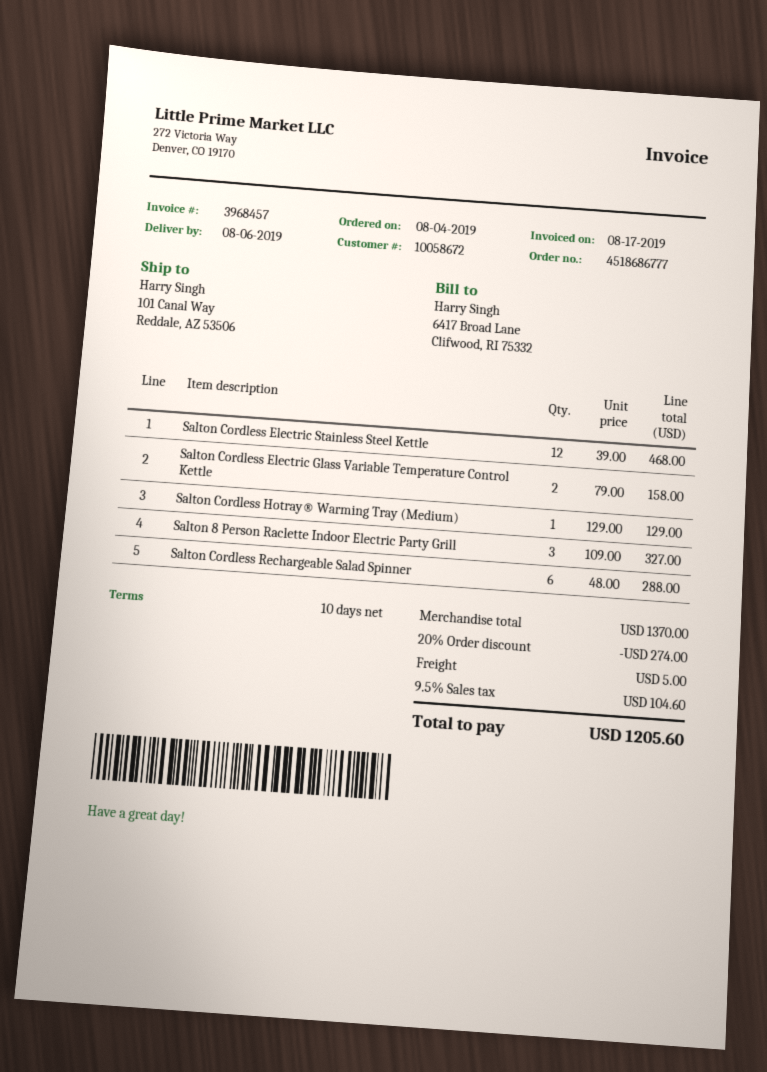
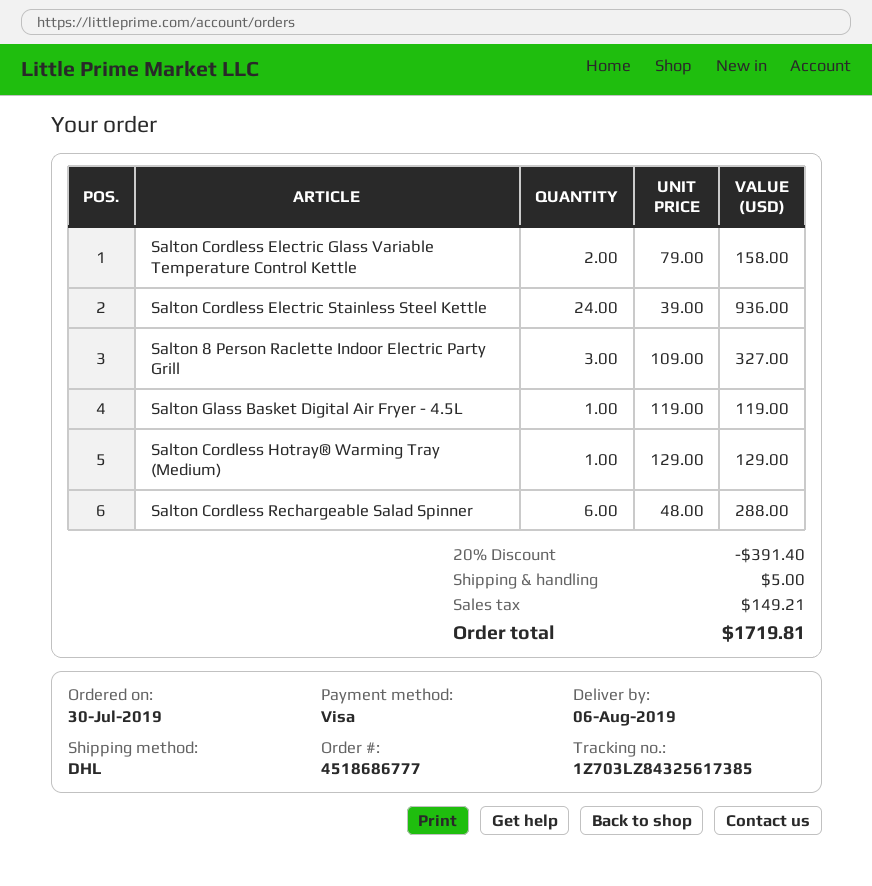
order date: 2019-08-04 -> 2019-07-30
Salton Cordless Electric Stainless Steel Kettle: 12 x 39.00 = 468.00 -> 24 x 39.00 = 936.00
Salton Glass Basket Digital Air Fryer - 4.5L: none -> 1 x 119.00 = 119.00
discount: 20% = 274.00 -> 20% = 391.40
tax: 104.60 -> 149.21
total: 1205.60 -> 1719.81

